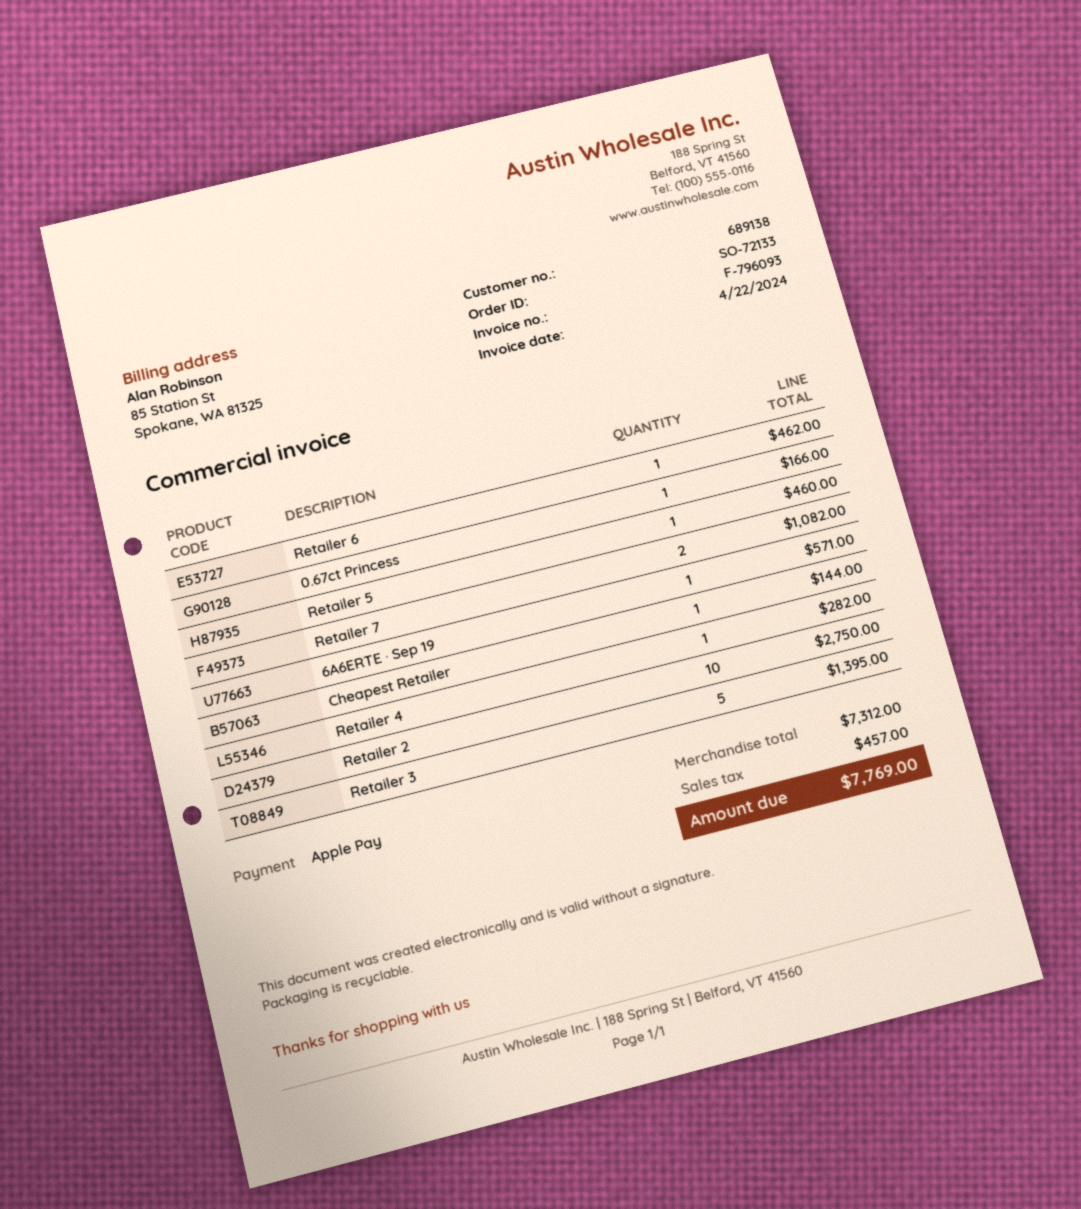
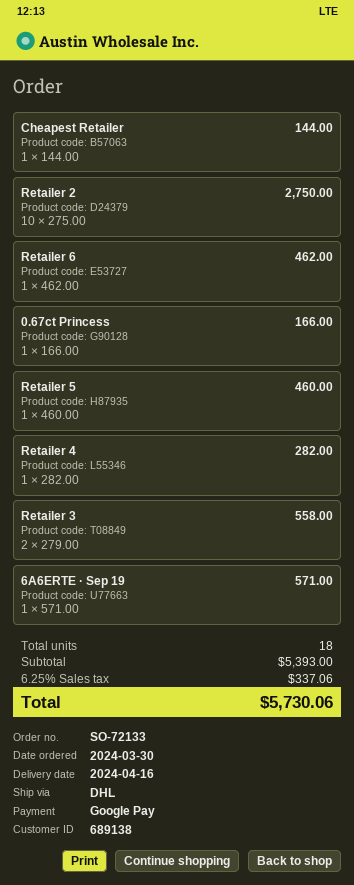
payment method: Apple Pay -> Google Pay
Retailer 7: 2 for 1082.00 -> none
Retailer 3: 5 for 1395.00 -> 2 for 558.00
subtotal: 7312.00 -> 5393.00
tax: 457.00 -> 337.06
total: 7769.00 -> 5730.06

